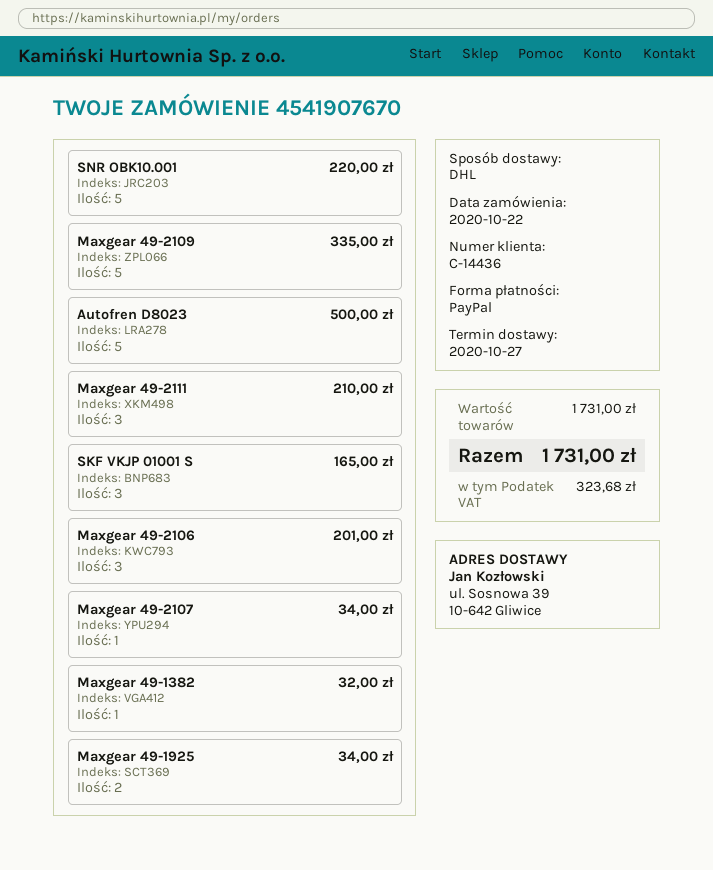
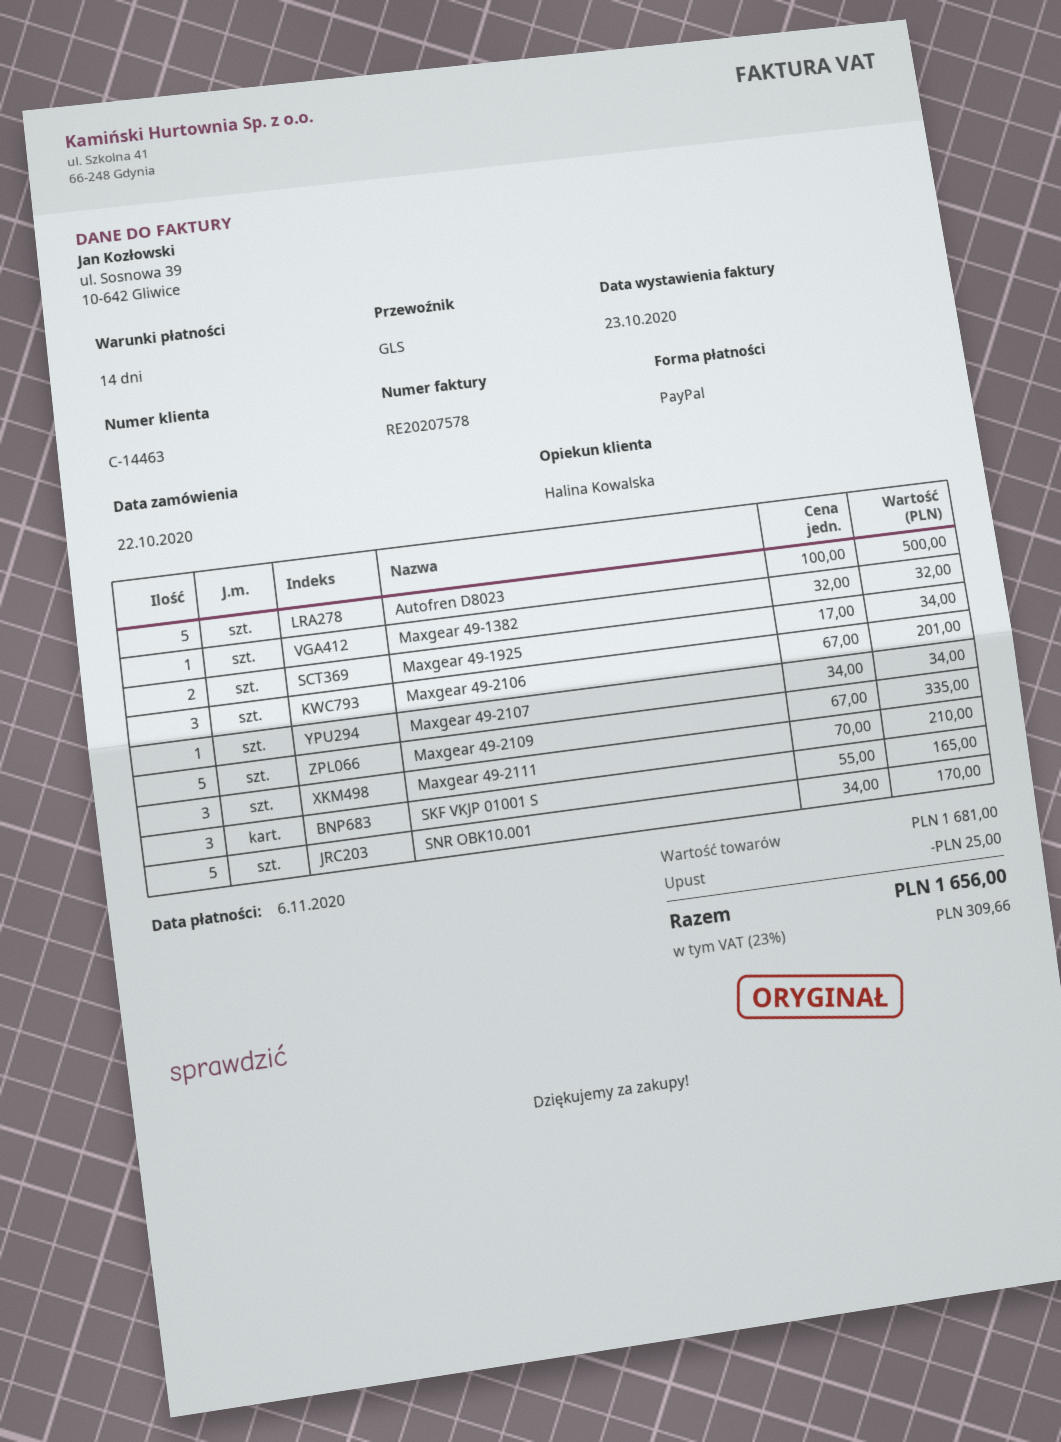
customer number: C-14436 -> C-14463
shipping method: DHL -> GLS
SNR OBK10.001: 5 for 220.00 -> 5 for 170.00
subtotal: 1731.00 -> 1681.00
discount: none -> 25.00
tax: 323.68 -> 309.66
total: 1731.00 -> 1656.00

